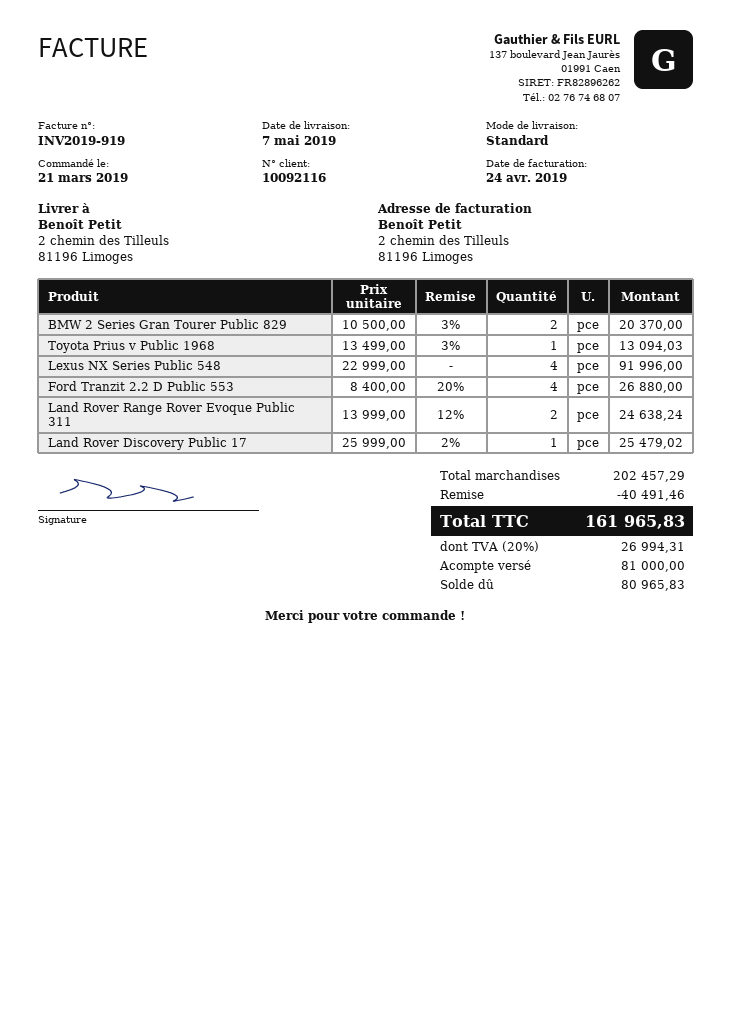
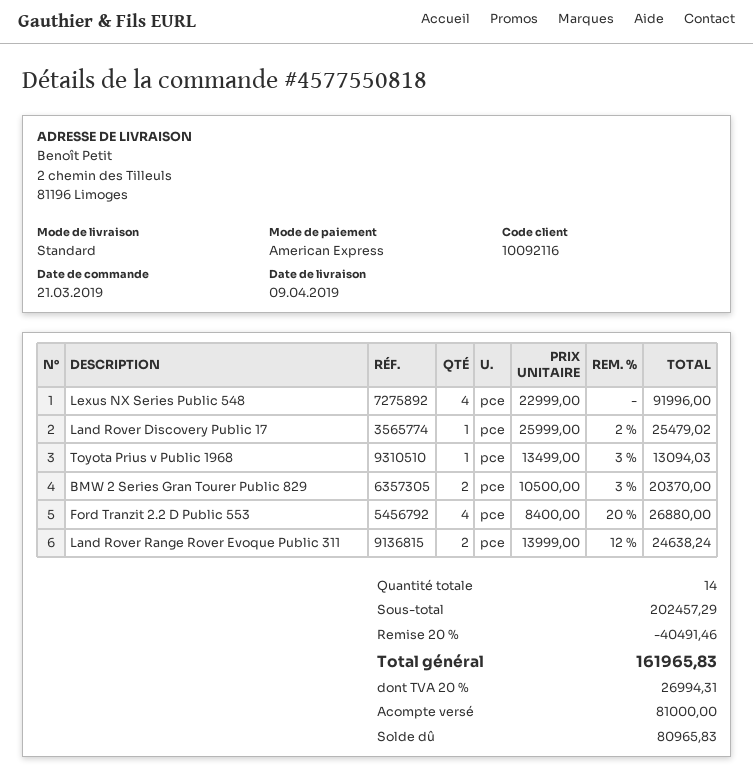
delivery date: 2019-05-07 -> 2019-04-09

